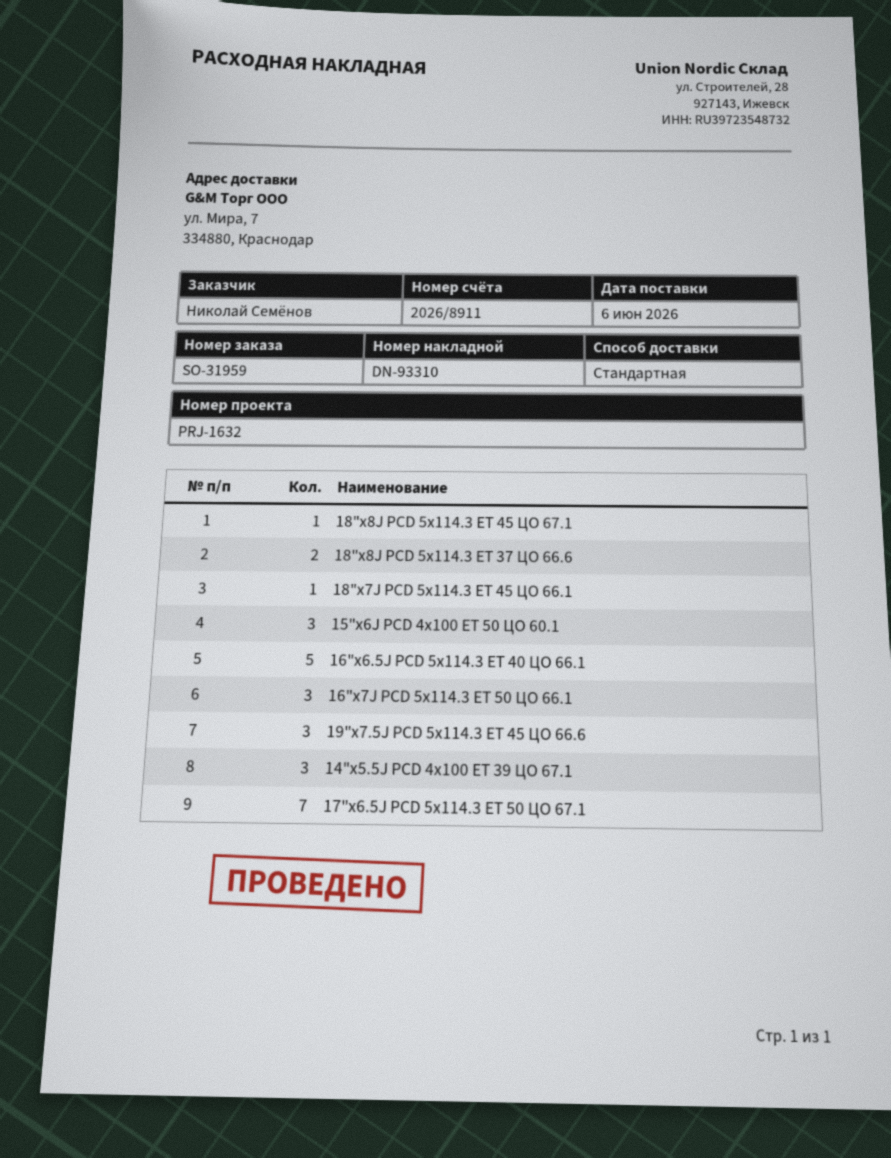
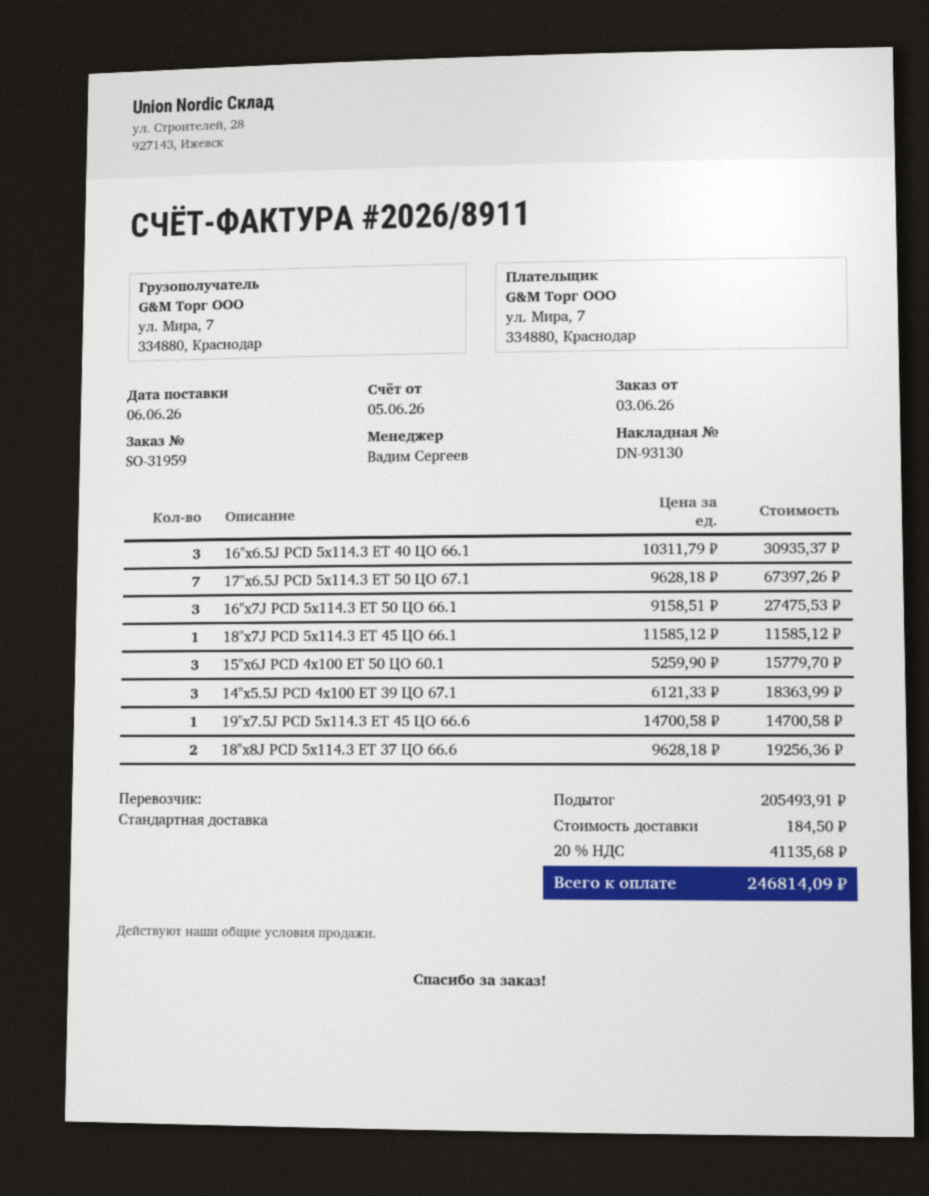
delivery note number: DN-93310 -> DN-93130
18"x8J PCD 5x114.3 ЕТ 45 ЦО 67.1: 1 -> none
16"x6.5J PCD 5x114.3 ЕТ 40 ЦО 66.1: 5 -> 3
19"x7.5J PCD 5x114.3 ЕТ 45 ЦО 66.6: 3 -> 1

